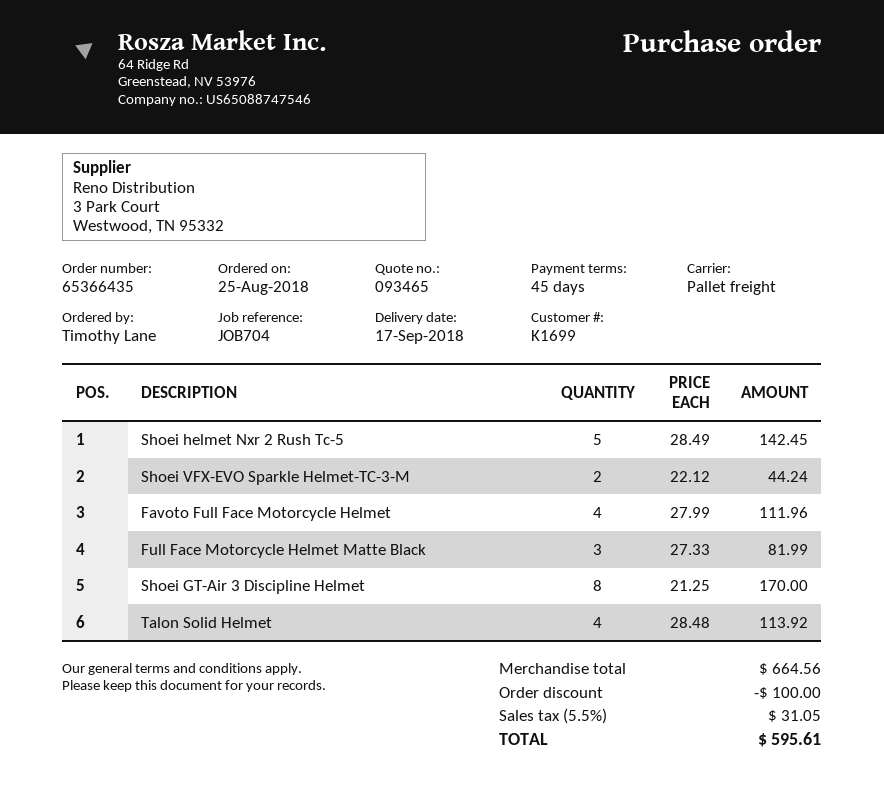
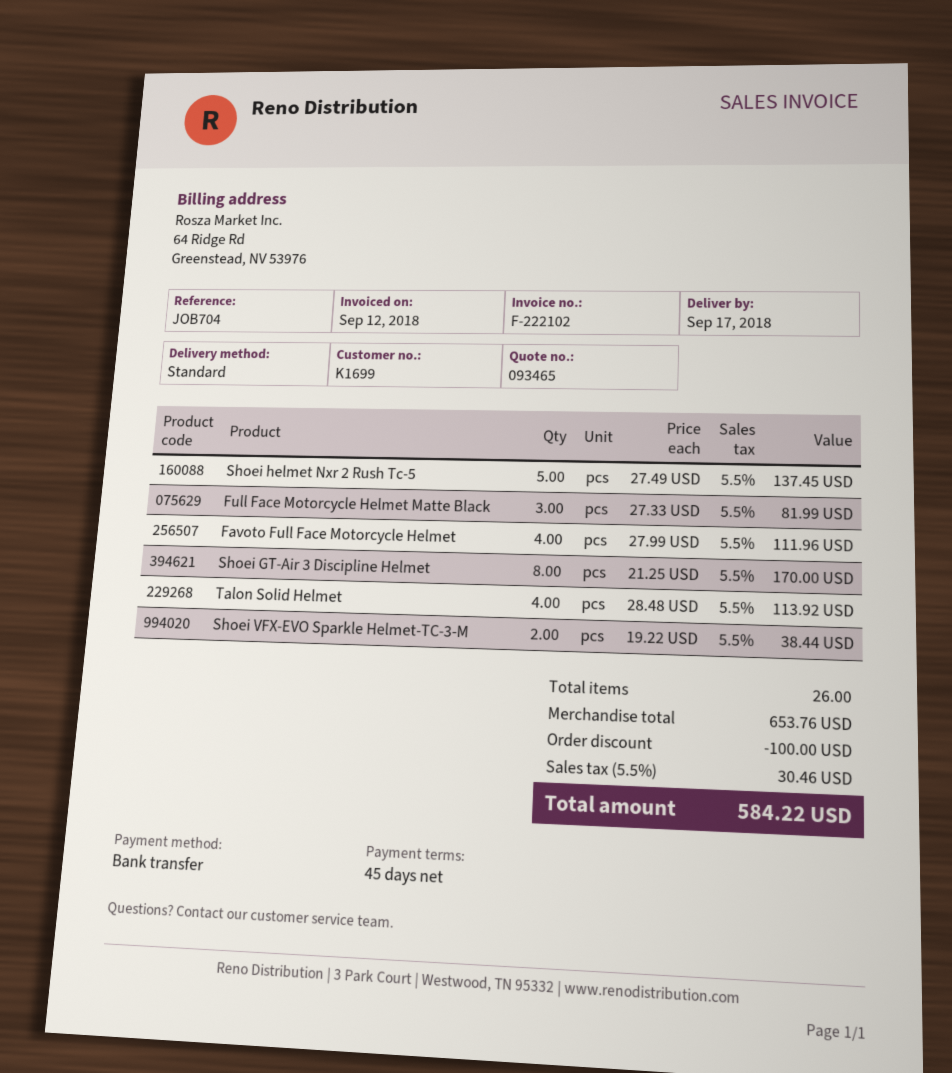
shipping method: pallet freight -> standard
Shoei helmet Nxr 2 Rush Tc-5: 5 x 28.49 = 142.45 -> 5 x 27.49 = 137.45
Shoei VFX-EVO Sparkle Helmet-TC-3-M: 2 x 22.12 = 44.24 -> 2 x 19.22 = 38.44
subtotal: 664.56 -> 653.76
tax: 5.5% = 31.05 -> 5.5% = 30.46
total: 595.61 -> 584.22

